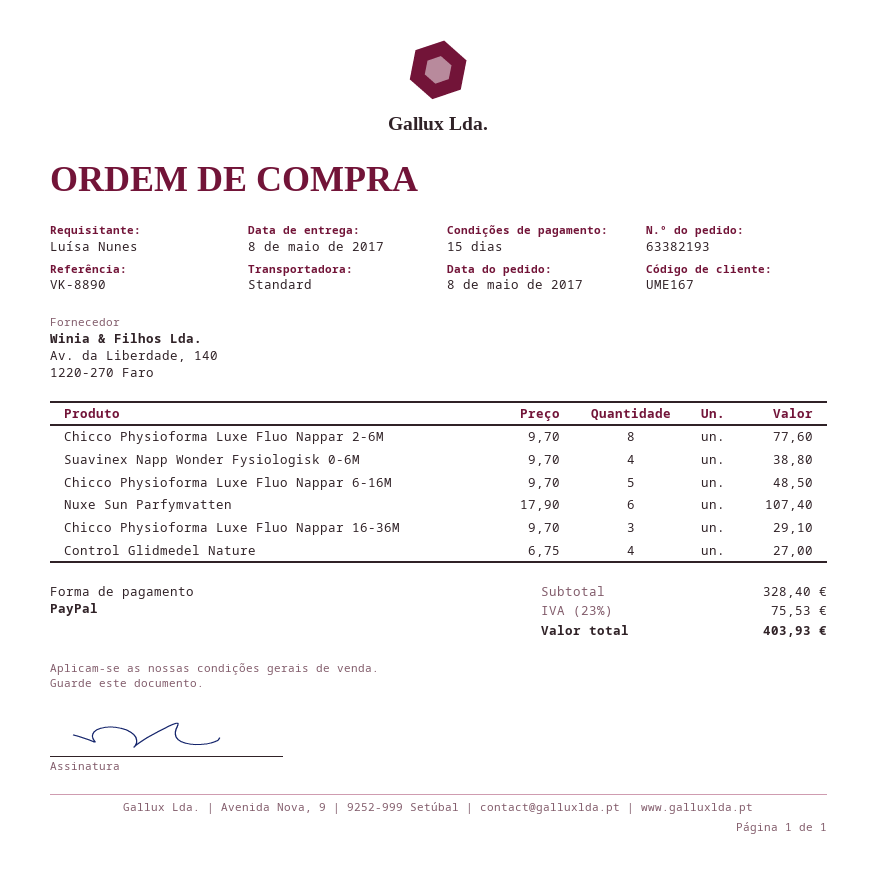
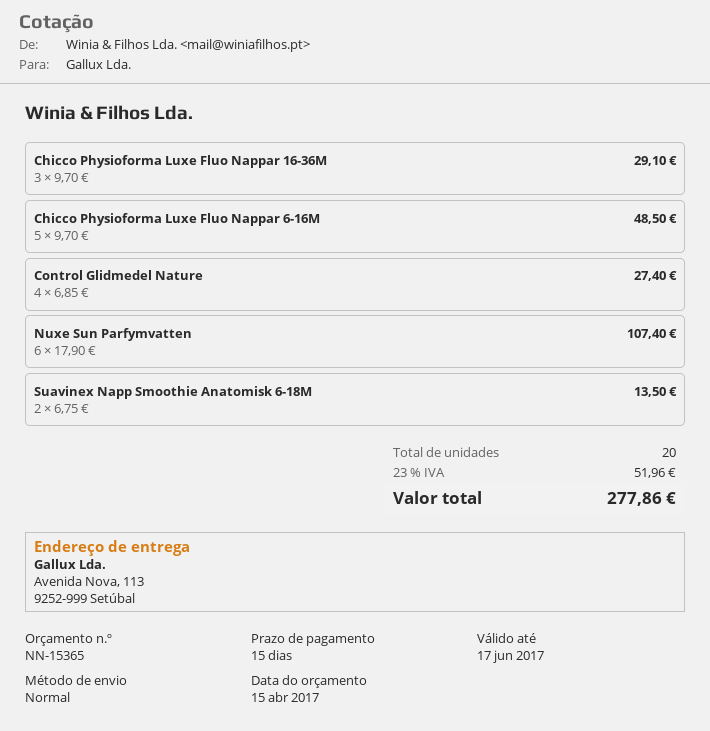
Chicco Physioforma Luxe Fluo Nappar 2-6M: 8 x 9.70 = 77.60 -> none
Suavinex Napp Wonder Fysiologisk 0-6M: 4 x 9.70 = 38.80 -> none
Control Glidmedel Nature: 4 x 6.75 = 27.00 -> 4 x 6.85 = 27.40
Suavinex Napp Smoothie Anatomisk 6-18M: none -> 2 x 6.75 = 13.50
tax: 23% = 75.53 -> 23% = 51.96
total: 403.93 -> 277.86

